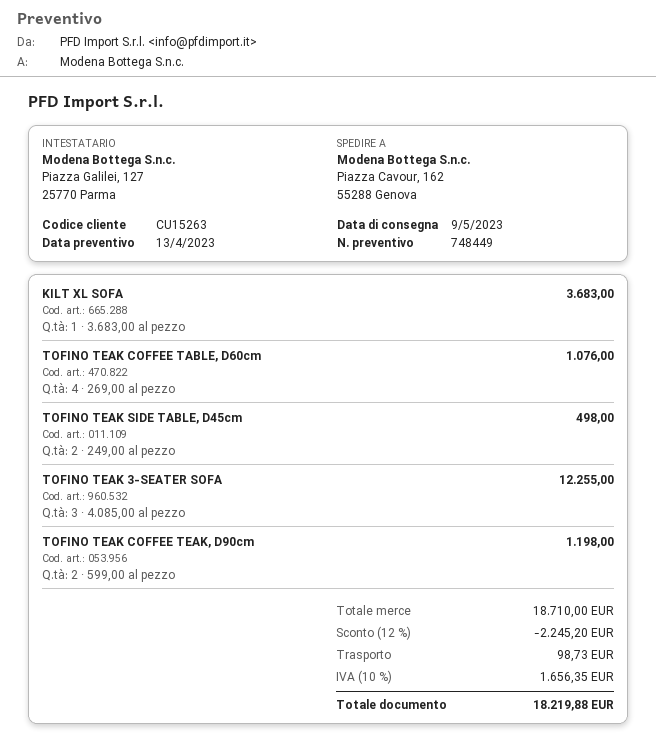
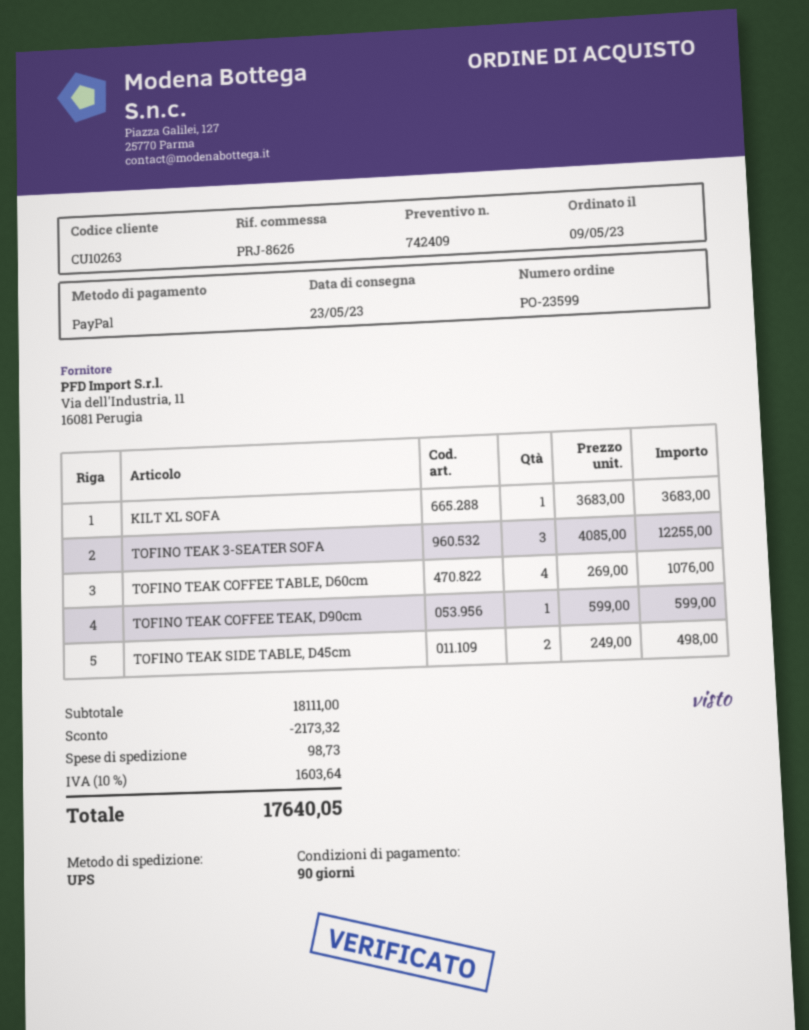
quote number: 748449 -> 742409
delivery date: 2023-05-09 -> 2023-05-23
customer number: CU15263 -> CU10263
TOFINO TEAK COFFEE TEAK, D90cm: 2 x 599.00 = 1198.00 -> 1 x 599.00 = 599.00
subtotal: 18710.00 -> 18111.00
discount: 2245.20 -> 2173.32
tax: 10% = 1656.35 -> 10% = 1603.64
total: 18219.88 -> 17640.05

